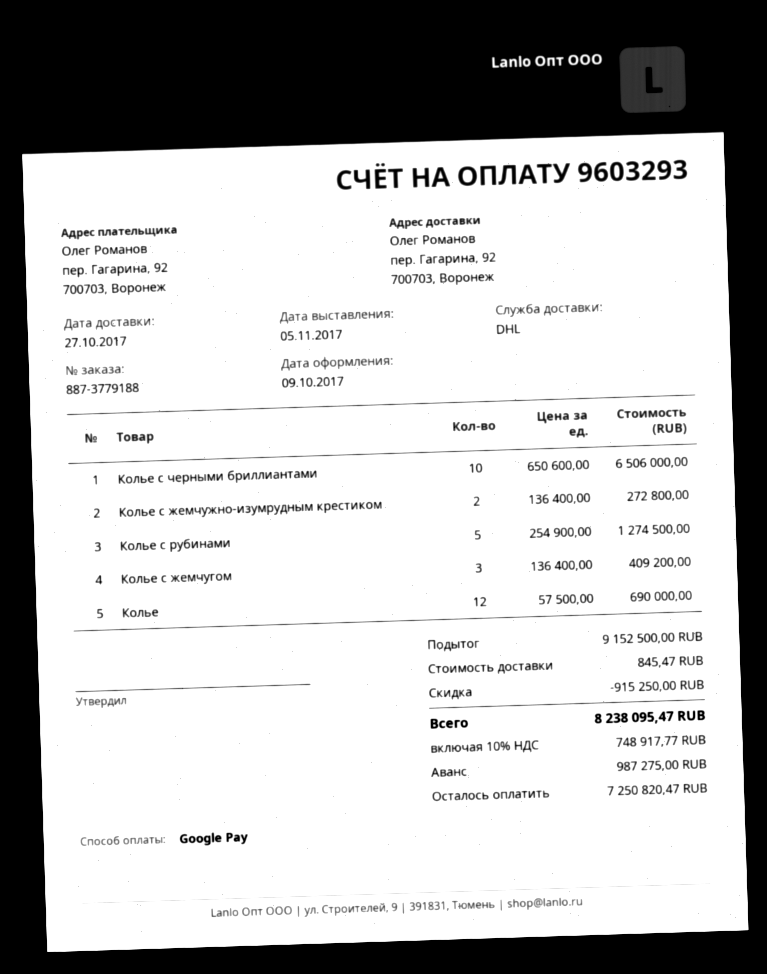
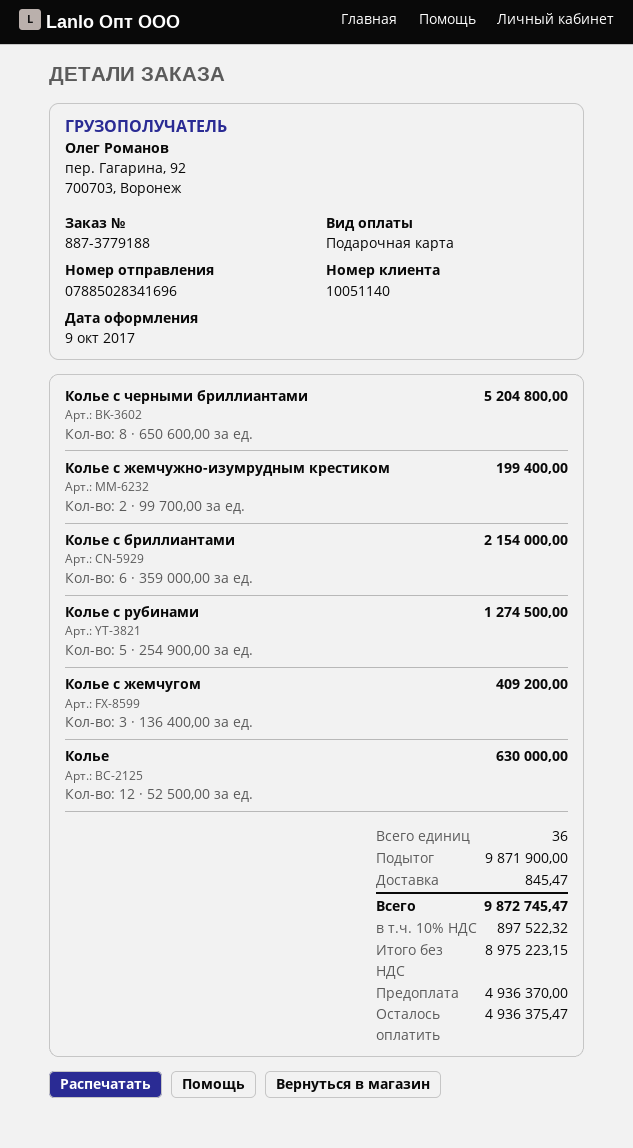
payment method: Google Pay -> gift card
Колье с черными бриллиантами: 10 x 650600.00 = 6506000.00 -> 8 x 650600.00 = 5204800.00
Колье с жемчужно-изумрудным крестиком: 2 x 136400.00 = 272800.00 -> 2 x 99700.00 = 199400.00
Колье: 12 x 57500.00 = 690000.00 -> 12 x 52500.00 = 630000.00
Колье с бриллиантами: none -> 6 x 359000.00 = 2154000.00
subtotal: 9152500.00 -> 9871900.00
discount: 915250.00 -> none
tax: 10% = 748917.77 -> 10% = 897522.32
total: 8238095.47 -> 9872745.47
deposit: 987275.00 -> 4936370.00
balance: 7250820.47 -> 4936375.47

